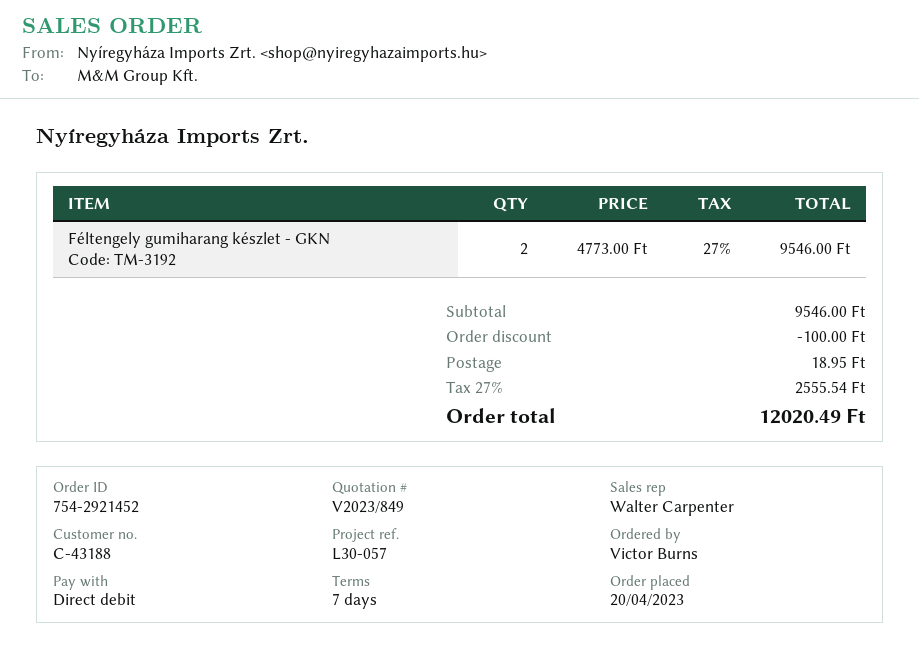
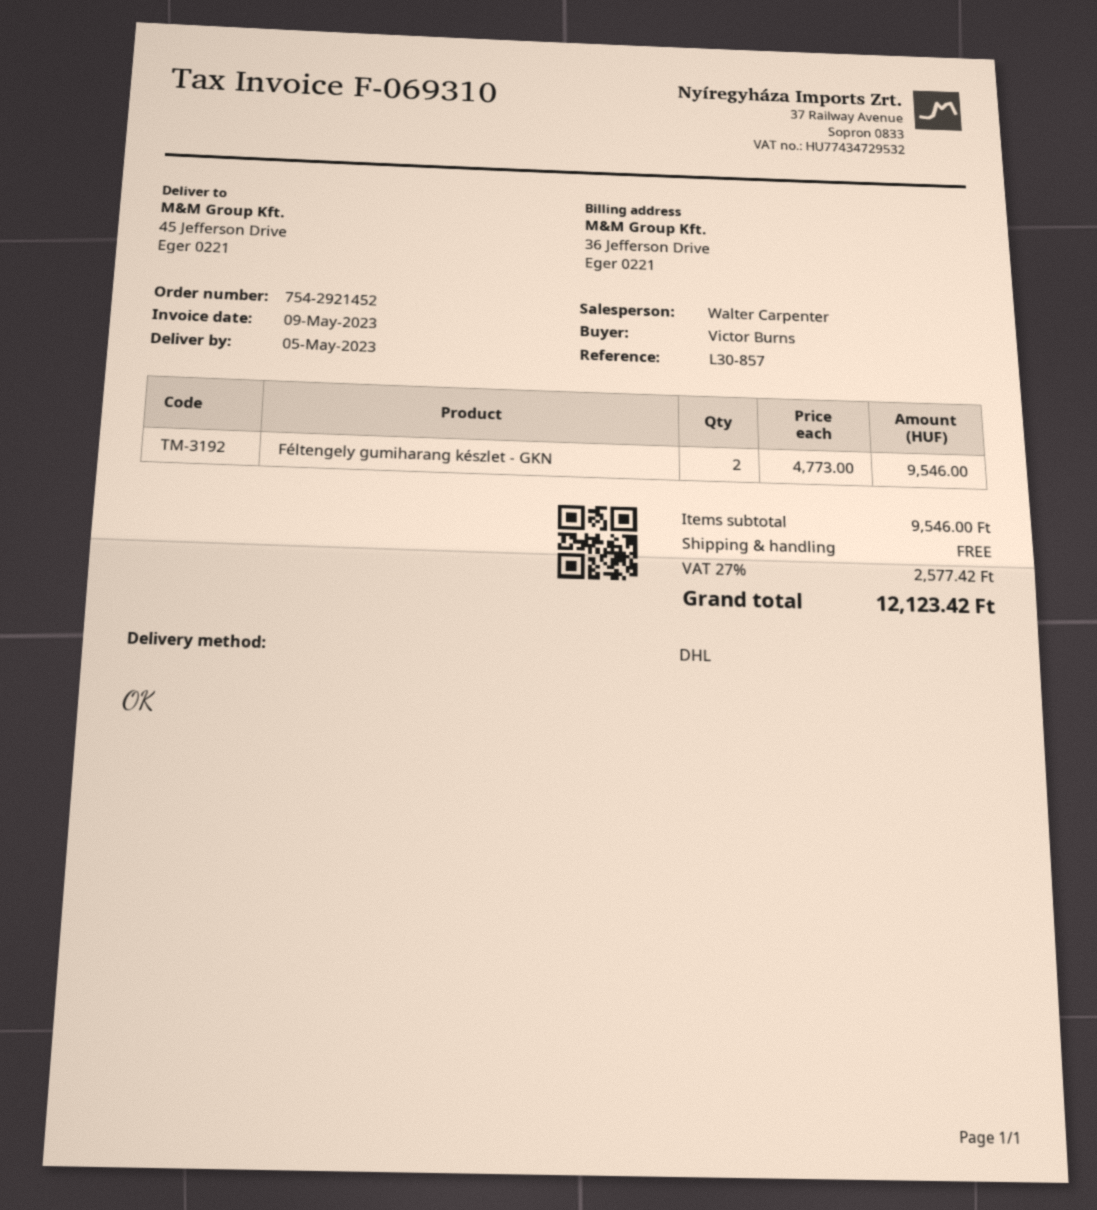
reference: L30-057 -> L30-857
discount: 100.00 -> none
shipping: 18.95 -> 0.00
tax: 27% = 2555.54 -> 27% = 2577.42
total: 12020.49 -> 12123.42

